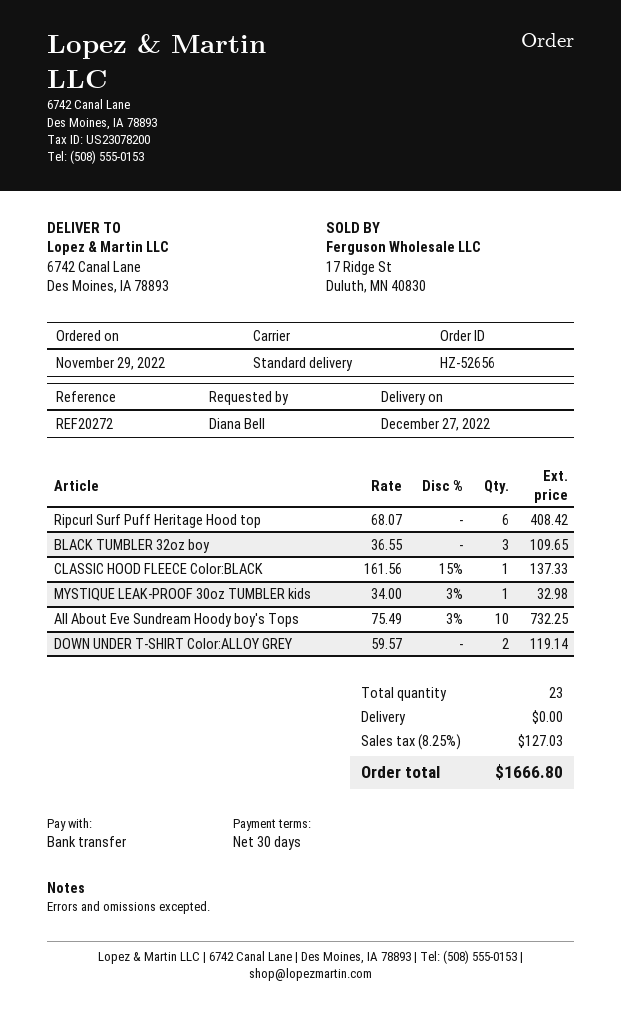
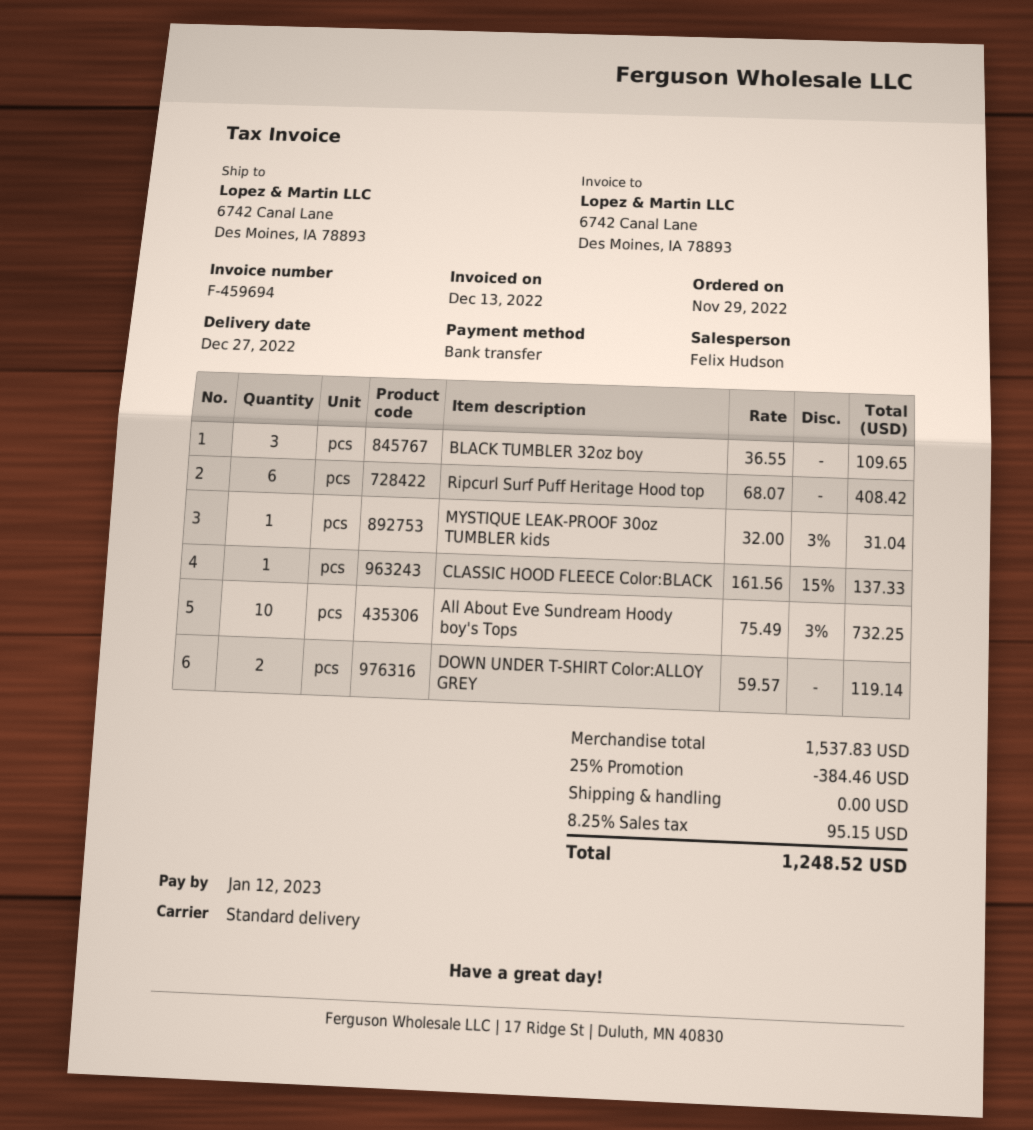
MYSTIQUE LEAK-PROOF 30oz TUMBLER kids: 1 x 34.00 - 3% = 32.98 -> 1 x 32.00 - 3% = 31.04
discount: none -> 25% = 384.46
tax: 8.25% = 127.03 -> 8.25% = 95.15
total: 1666.80 -> 1248.52

